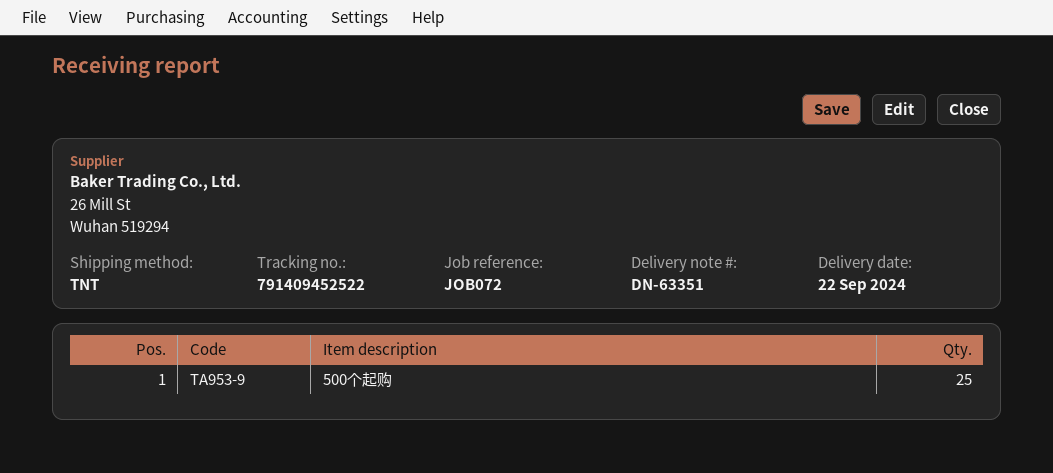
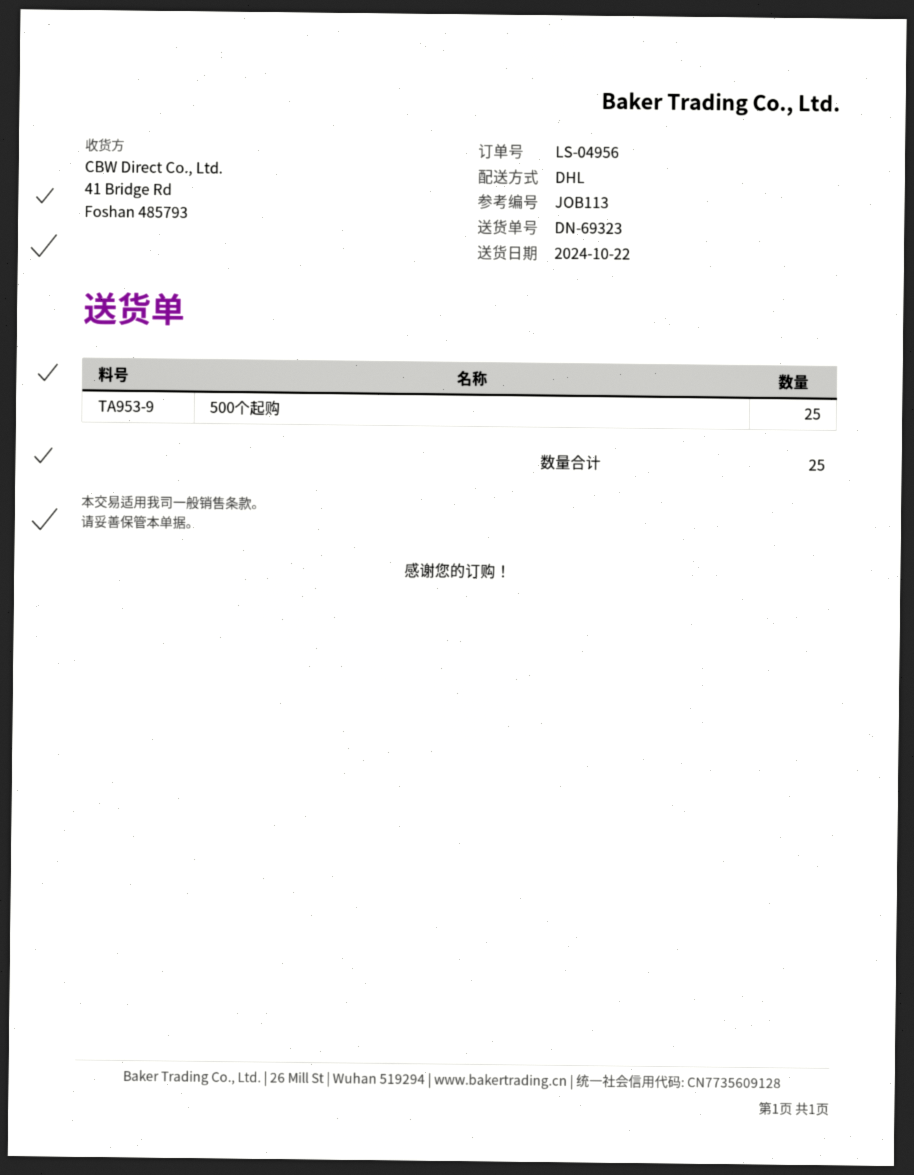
delivery note number: DN-63351 -> DN-69323
delivery date: 2024-09-22 -> 2024-10-22
reference: JOB072 -> JOB113
shipping method: TNT -> DHL

